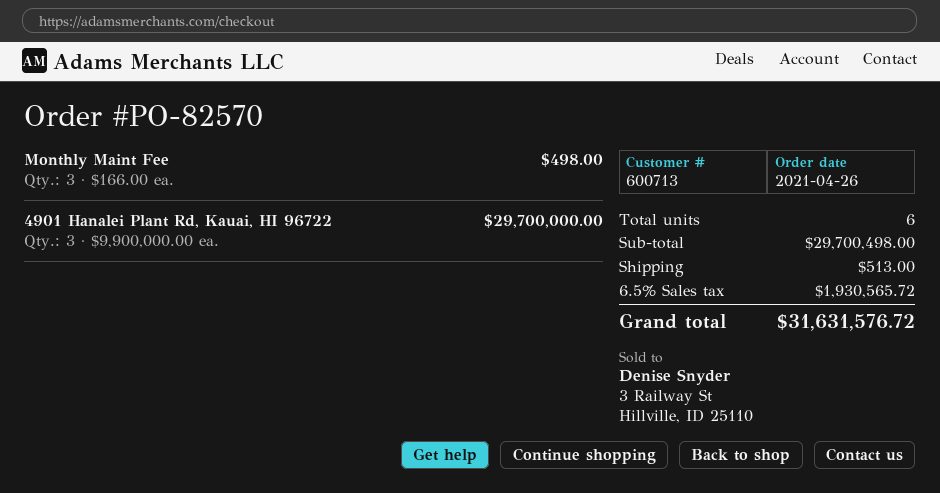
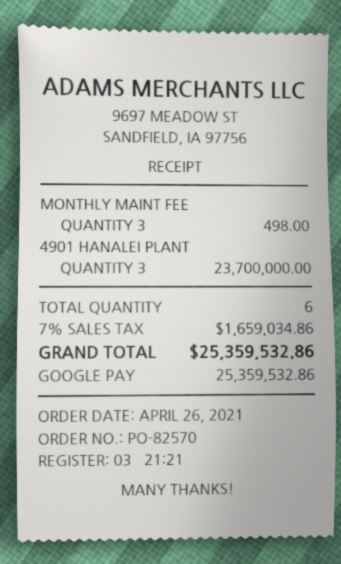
4901 Hanalei Plant Rd, Kauai, HI 96722: 3 for 29700000.00 -> 3 for 23700000.00
shipping: 513.00 -> none
tax: 6.5% = 1930565.72 -> 7% = 1659034.86
total: 31631576.72 -> 25359532.86

